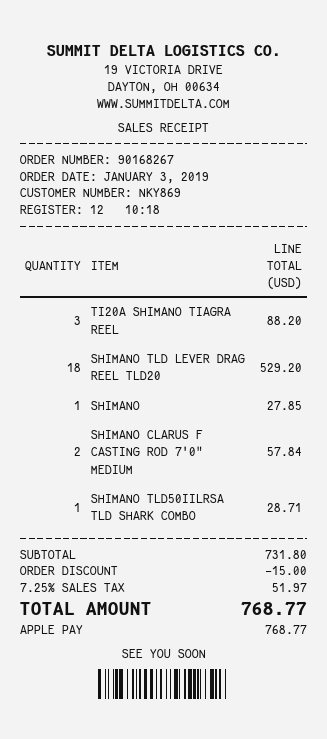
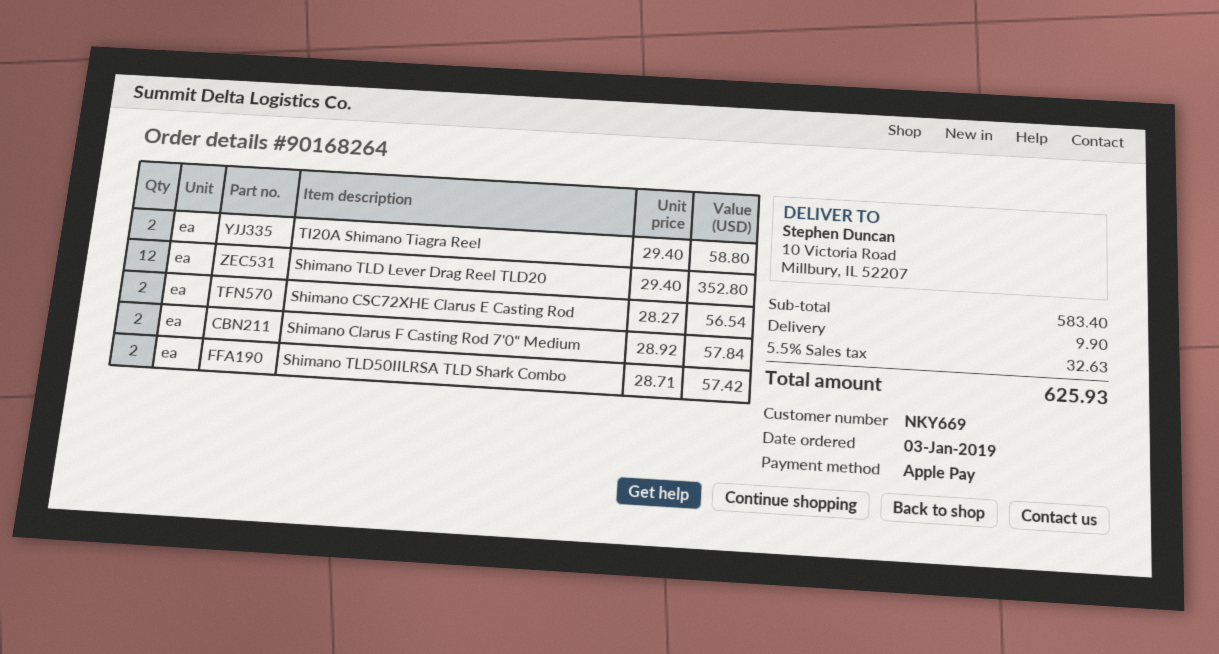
order number: 90168267 -> 90168264
customer number: NKY869 -> NKY669
TI20A SHIMANO TIAGRA REEL: 3 for 88.20 -> 2 for 58.80
SHIMANO TLD LEVER DRAG REEL TLD20: 18 for 529.20 -> 12 for 352.80
SHIMANO: 1 for 27.85 -> none
SHIMANO TLD50IILRSA TLD SHARK COMBO: 1 for 28.71 -> 2 for 57.42
Shimano CSC72XHE Clarus E Casting Rod: none -> 2 for 56.54
subtotal: 731.80 -> 583.40
discount: 15.00 -> none
shipping: none -> 9.90
tax: 7.25% = 51.97 -> 5.5% = 32.63
total: 768.77 -> 625.93

